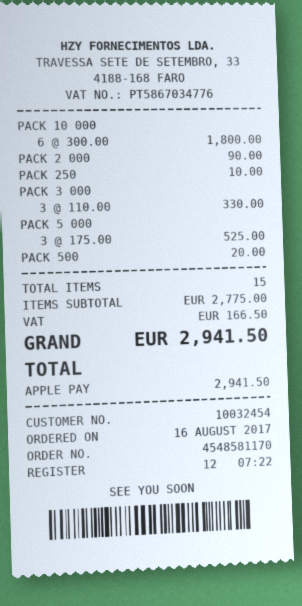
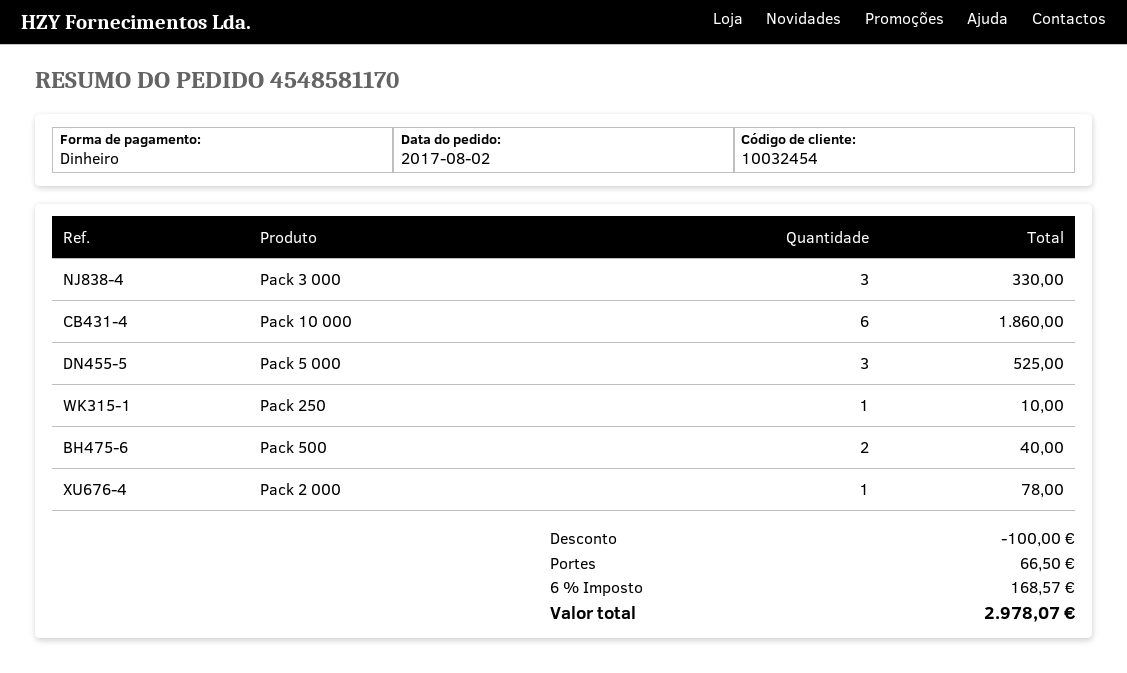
order date: 2017-08-16 -> 2017-08-02
payment method: Apple Pay -> cash
PACK 10 000: 6 for 1800.00 -> 6 for 1860.00
PACK 2 000: 1 for 90.00 -> 1 for 78.00
PACK 500: 1 for 20.00 -> 2 for 40.00
discount: none -> 100.00
shipping: none -> 66.50
tax: 166.50 -> 168.57
total: 2941.50 -> 2978.07

